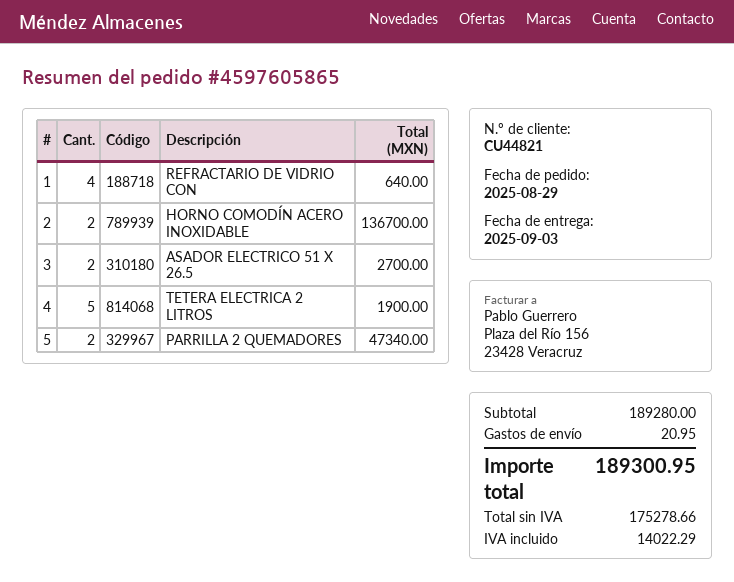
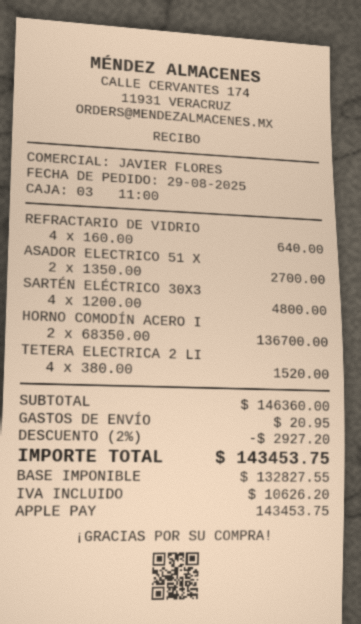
TETERA ELECTRICA 2 LITROS: 5 for 1900.00 -> 4 for 1520.00
PARRILLA 2 QUEMADORES: 2 for 47340.00 -> none
SARTÉN ELÉCTRICO 30X3: none -> 4 for 4800.00
subtotal: 189280.00 -> 146360.00
discount: none -> 2% = 2927.20
net: 175278.66 -> 132827.55
tax: 14022.29 -> 10626.20
total: 189300.95 -> 143453.75

